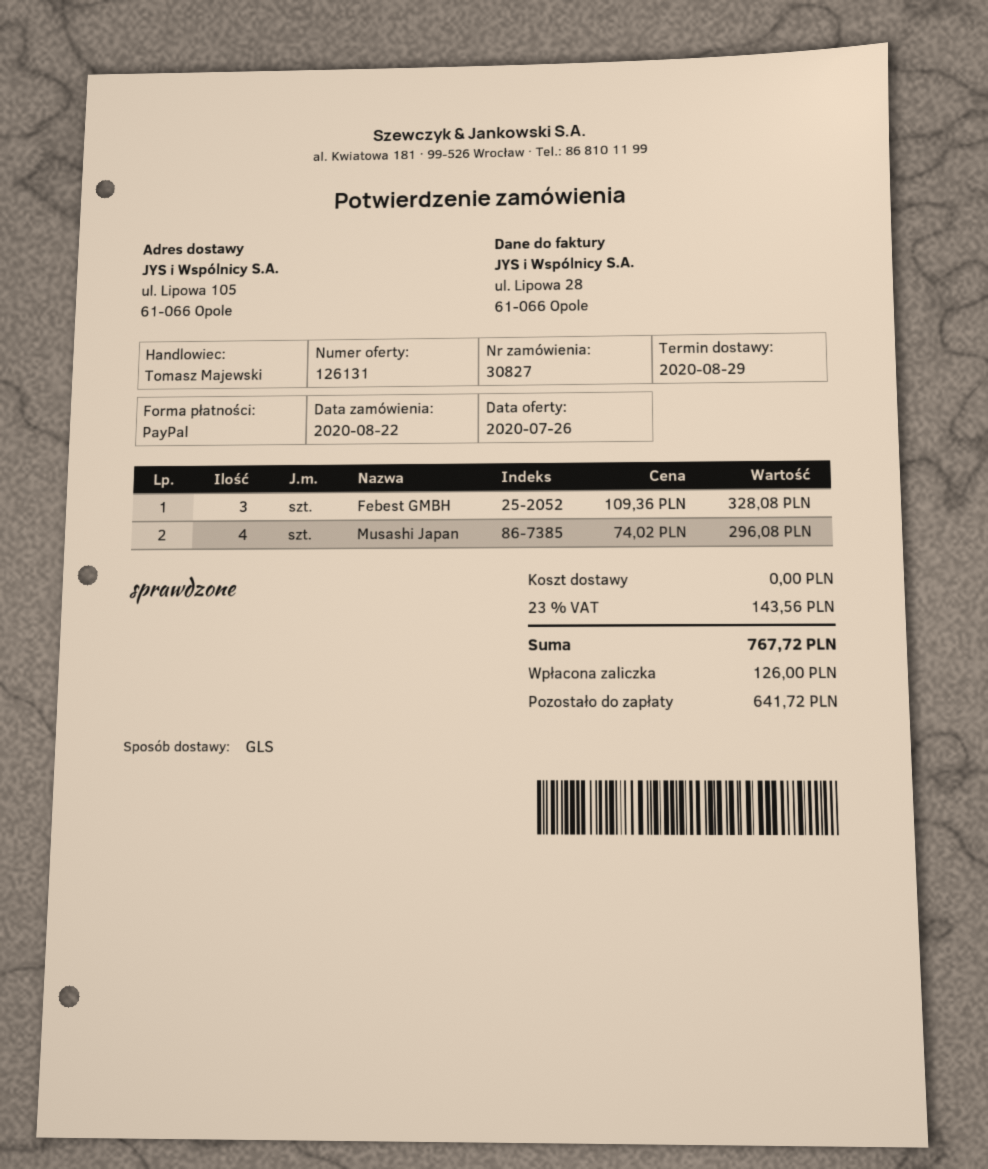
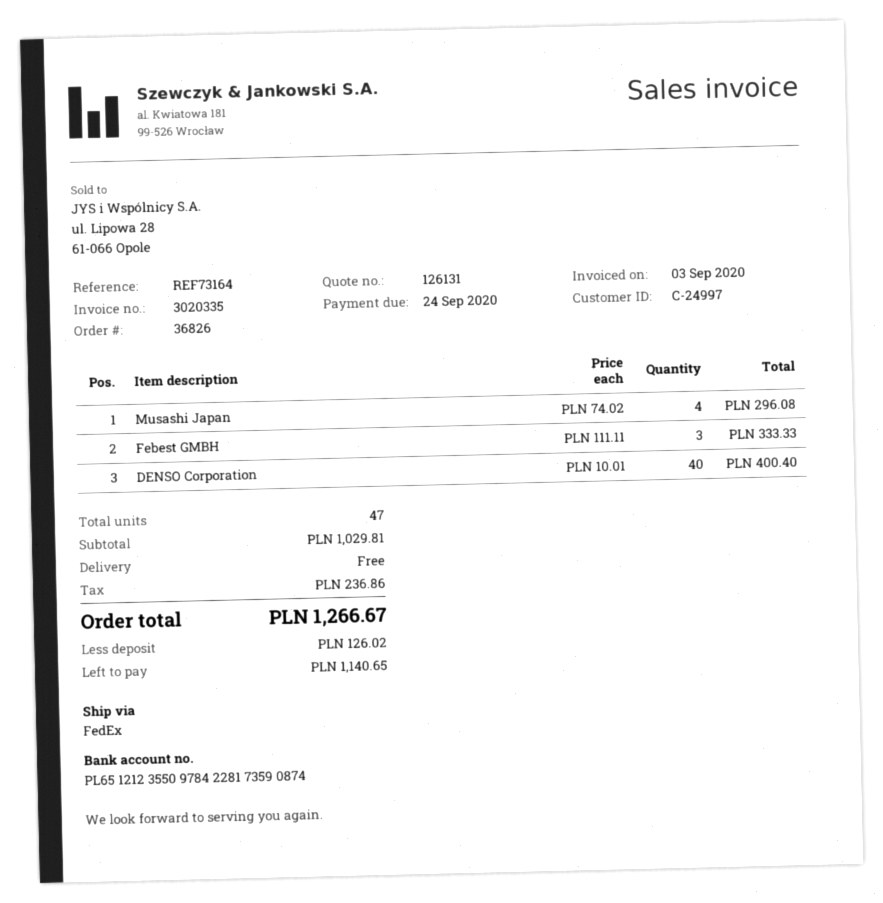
order number: 30827 -> 36826
shipping method: GLS -> FedEx
Febest GMBH: 3 x 109.36 = 328.08 -> 3 x 111.11 = 333.33
DENSO Corporation: none -> 40 x 10.01 = 400.40
tax: 143.56 -> 236.86
total: 767.72 -> 1266.67
deposit: 126.00 -> 126.02
balance: 641.72 -> 1140.65

